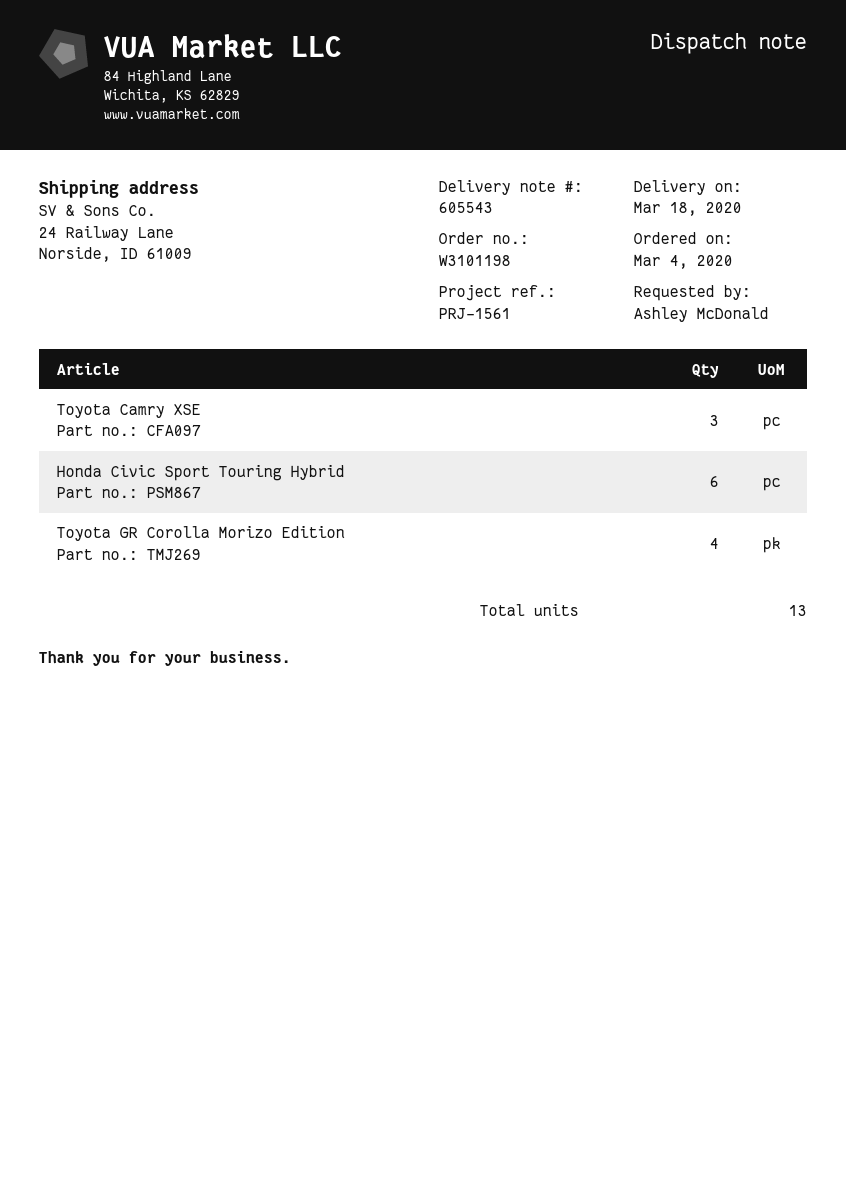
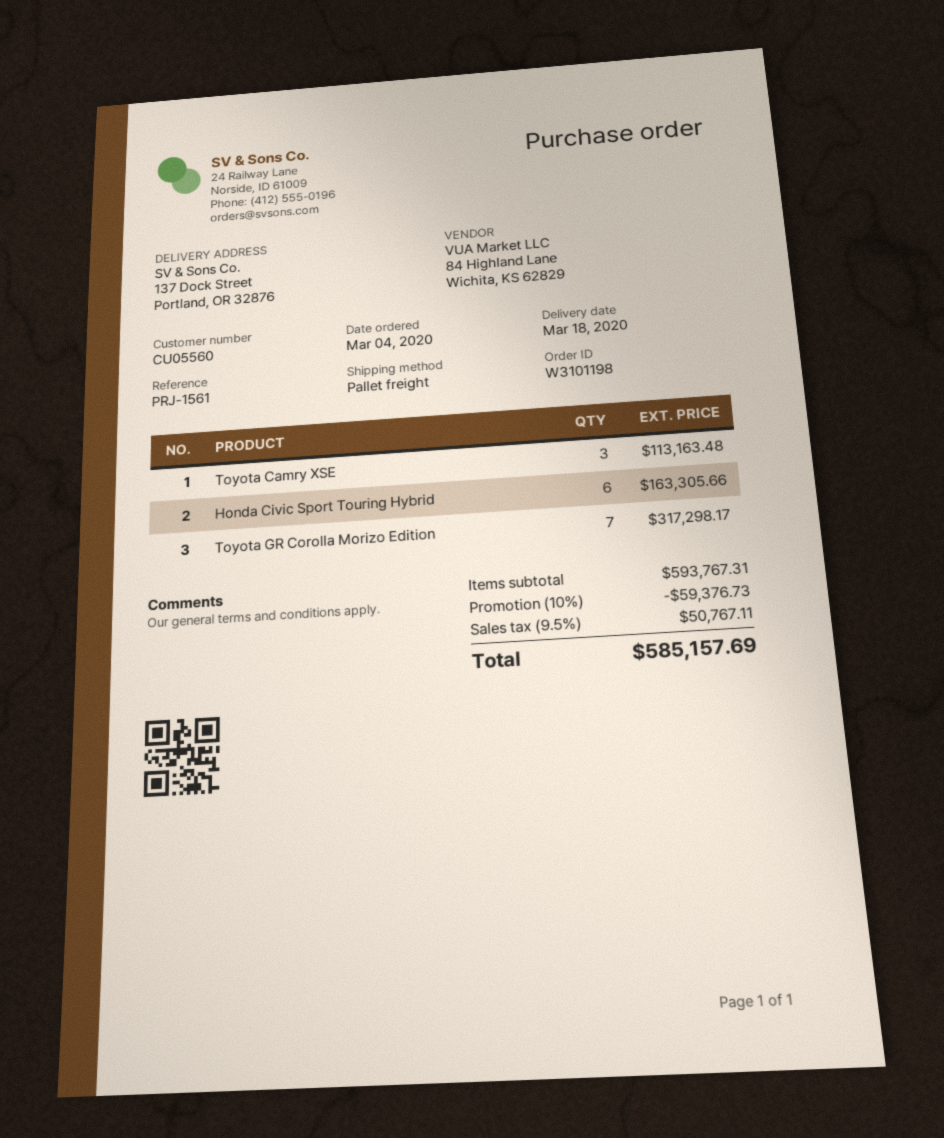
ship to: 24 Railway Lane, Norside, ID 61009 -> 137 Dock Street, Portland, OR 32876
Toyota GR Corolla Morizo Edition: 4 -> 7

